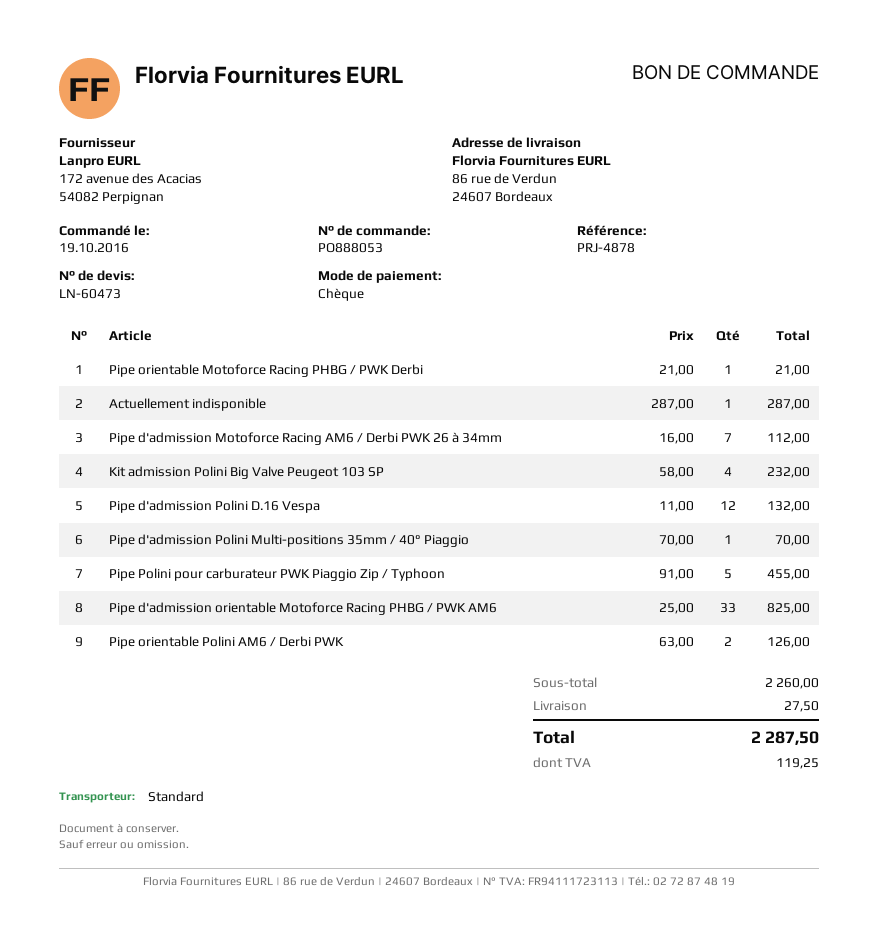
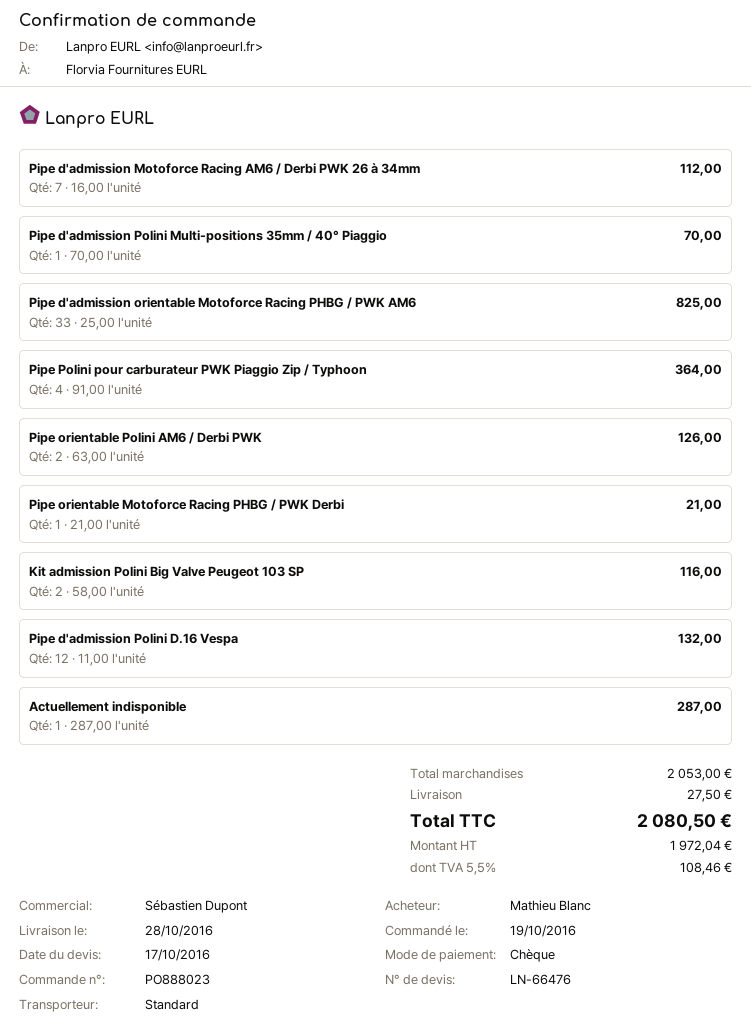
quote number: LN-60473 -> LN-66476
order number: PO888053 -> PO888023
Kit admission Polini Big Valve Peugeot 103 SP: 4 x 58.00 = 232.00 -> 2 x 58.00 = 116.00
Pipe Polini pour carburateur PWK Piaggio Zip / Typhoon: 5 x 91.00 = 455.00 -> 4 x 91.00 = 364.00
subtotal: 2260.00 -> 2053.00
tax: 119.25 -> 108.46
total: 2287.50 -> 2080.50

